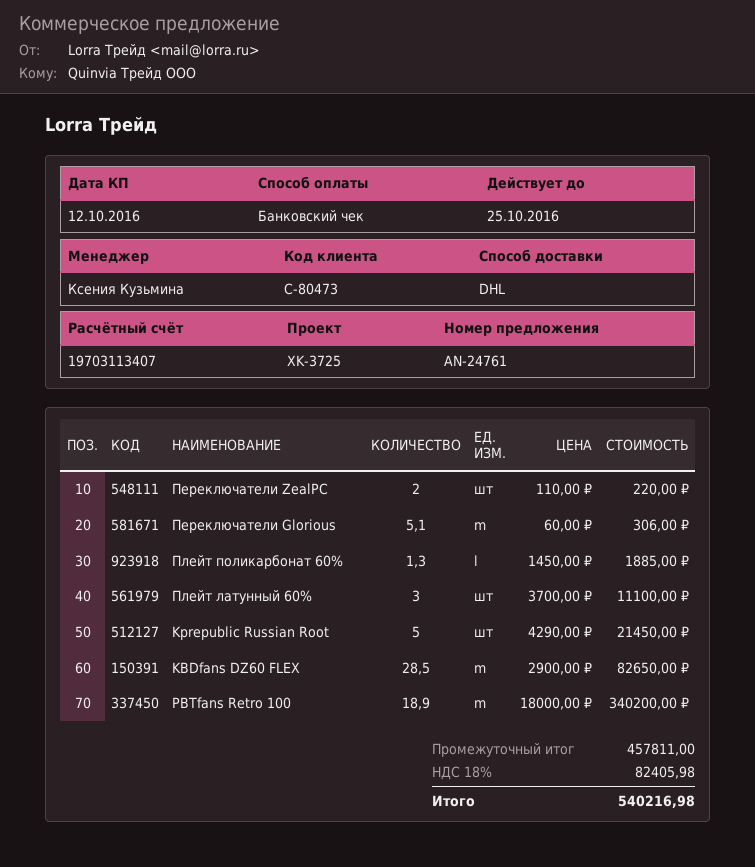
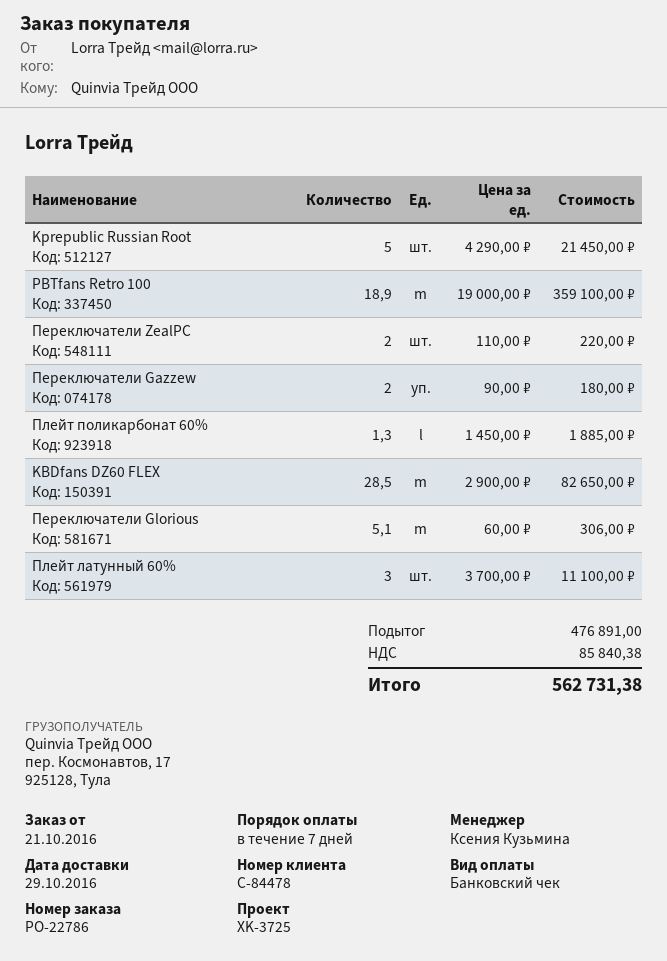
customer number: C-80473 -> C-84478
PBTfans Retro 100: 18.9 x 18000.00 = 340200.00 -> 18.9 x 19000.00 = 359100.00
Переключатели Gazzew: none -> 2 x 90.00 = 180.00
subtotal: 457811.00 -> 476891.00
tax: 82405.98 -> 85840.38
total: 540216.98 -> 562731.38

